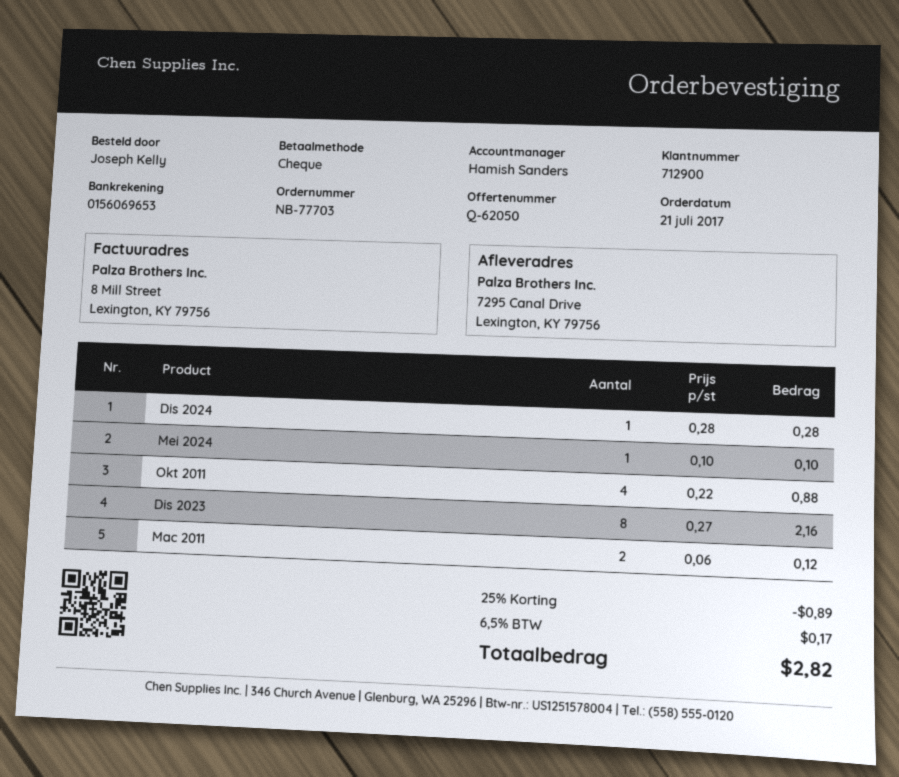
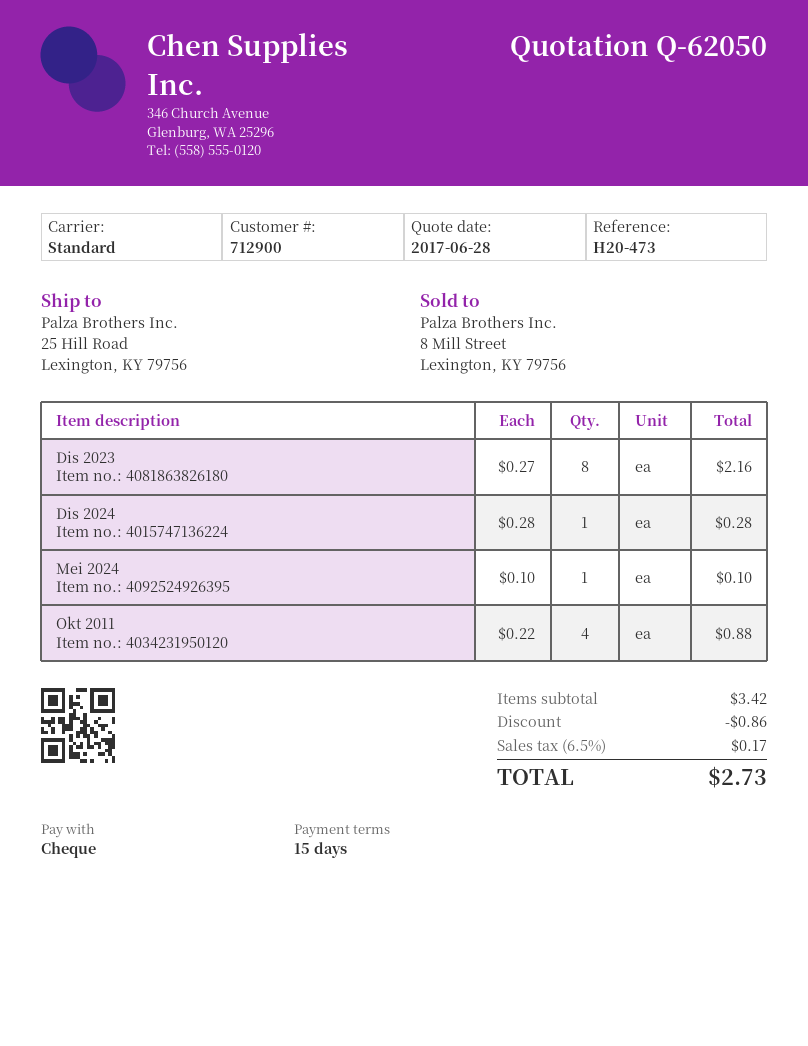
ship to: 7295 Canal Drive, Lexington, KY 79756 -> 25 Hill Road, Lexington, KY 79756
Mac 2011: 2 x 0.06 = 0.12 -> none
discount: 0.89 -> 0.86
total: 2.82 -> 2.73

